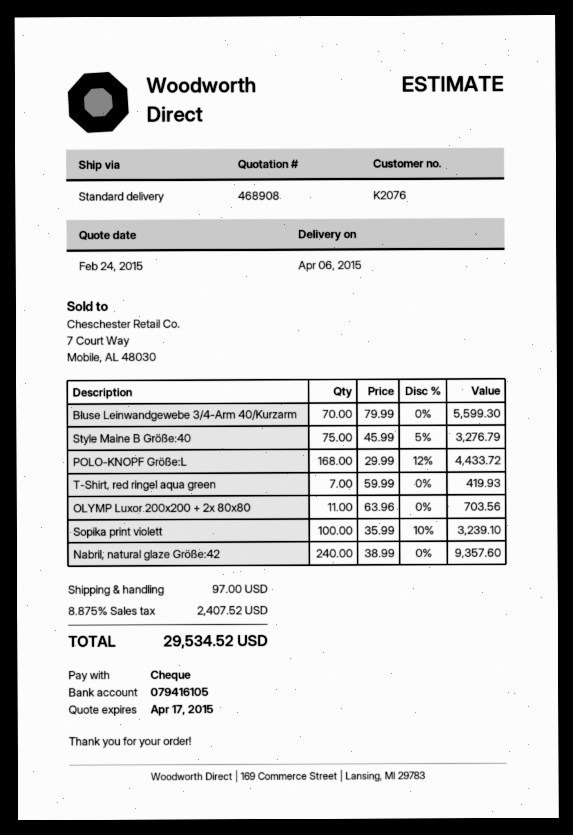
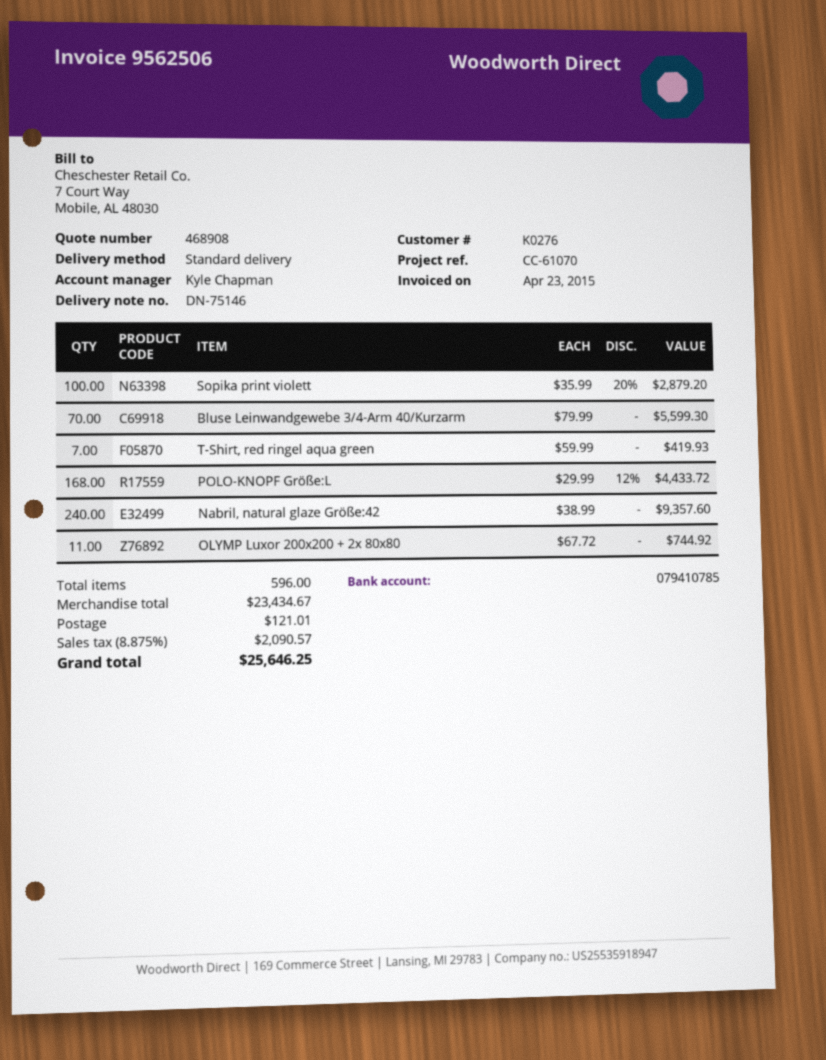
customer number: K2076 -> K0276
bank account: 079416105 -> 079410785
Style Maine B Größe:40: 75 x 45.99 - 5% = 3276.79 -> none
OLYMP Luxor 200x200 + 2x 80x80: 11 x 63.96 = 703.56 -> 11 x 67.72 = 744.92
Sopika print violett: 100 x 35.99 - 10% = 3239.10 -> 100 x 35.99 - 20% = 2879.20
shipping: 97.00 -> 121.01
tax: 8.875% = 2407.52 -> 8.875% = 2090.57
total: 29534.52 -> 25646.25

